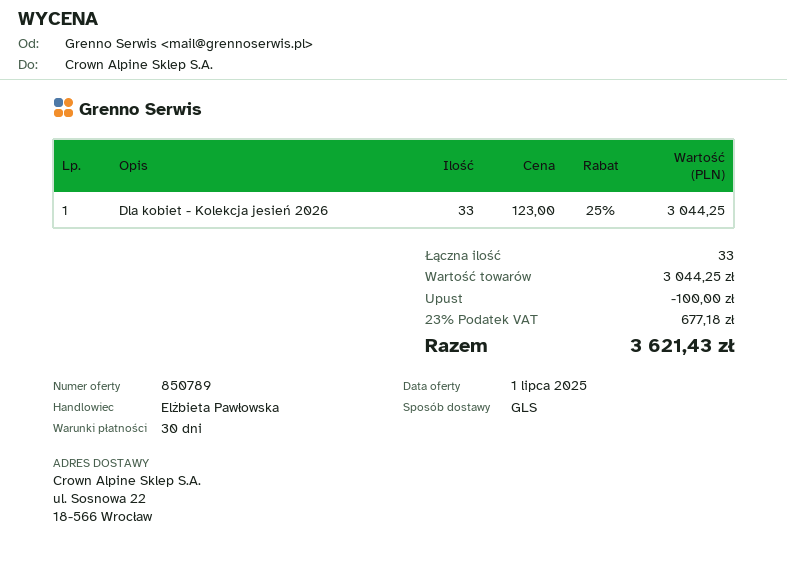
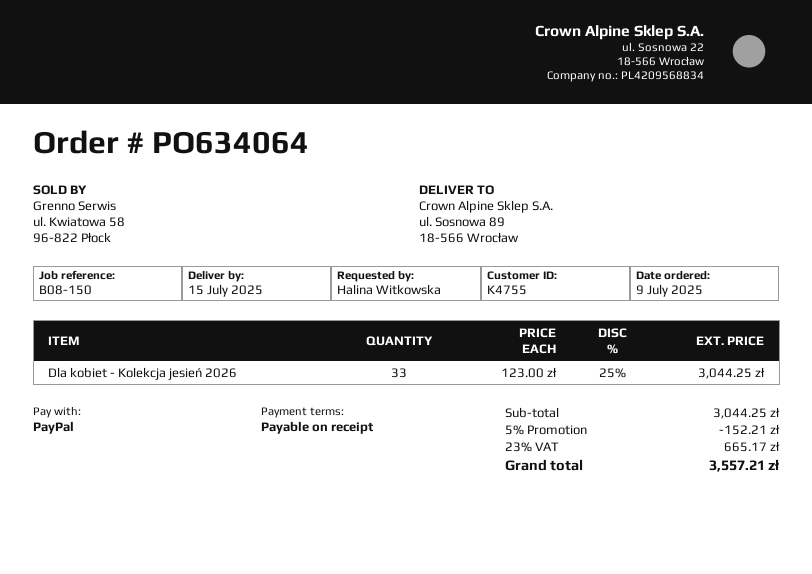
payment terms: 30 days -> on receipt
ship to: ul. Sosnowa 22, 18-566 Wrocław -> ul. Sosnowa 89, 18-566 Wrocław
discount: 100.00 -> 152.21
tax: 23% = 677.18 -> 23% = 665.17
total: 3621.43 -> 3557.21

